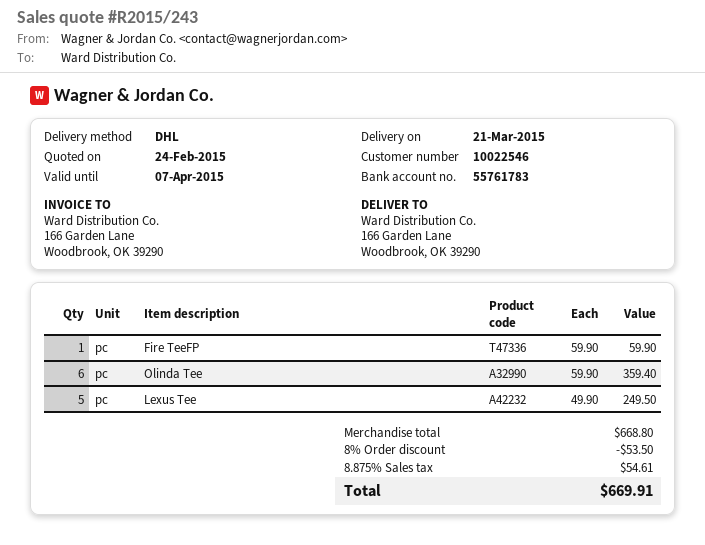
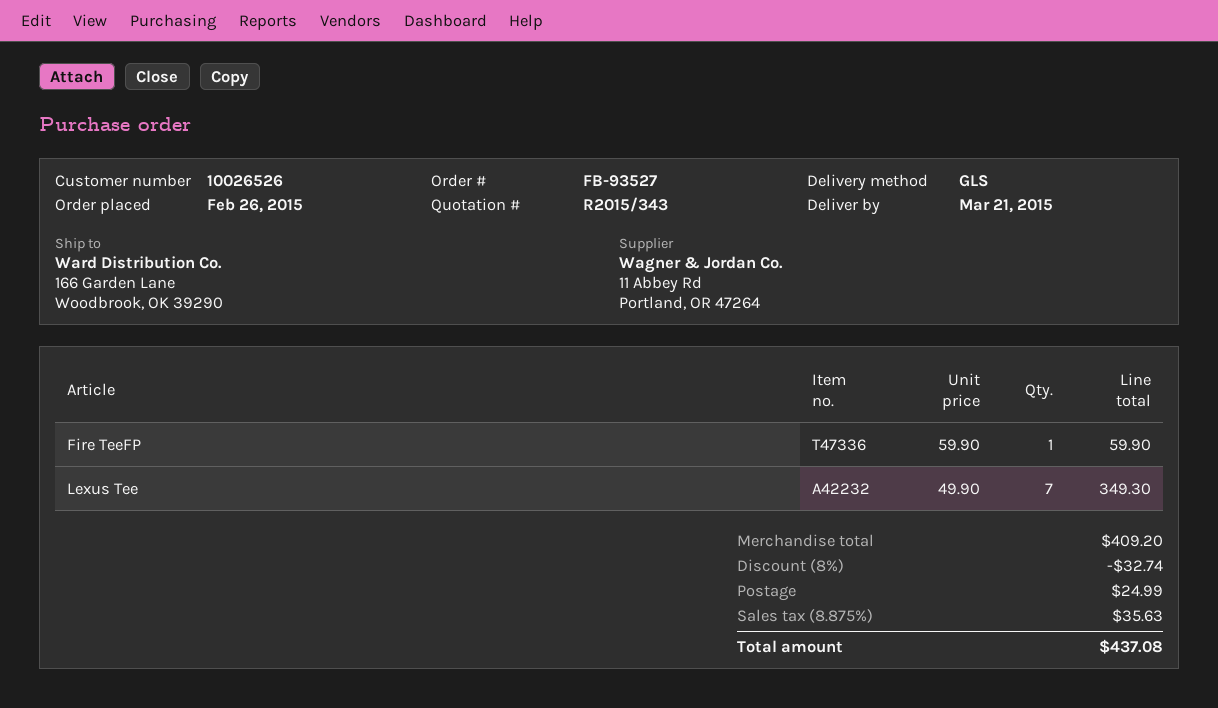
quote number: R2015/243 -> R2015/343
customer number: 10022546 -> 10026526
shipping method: DHL -> GLS
Olinda Tee: 6 x 59.90 = 359.40 -> none
Lexus Tee: 5 x 49.90 = 249.50 -> 7 x 49.90 = 349.30
subtotal: 668.80 -> 409.20
discount: 8% = 53.50 -> 8% = 32.74
shipping: none -> 24.99
tax: 8.875% = 54.61 -> 8.875% = 35.63
total: 669.91 -> 437.08

